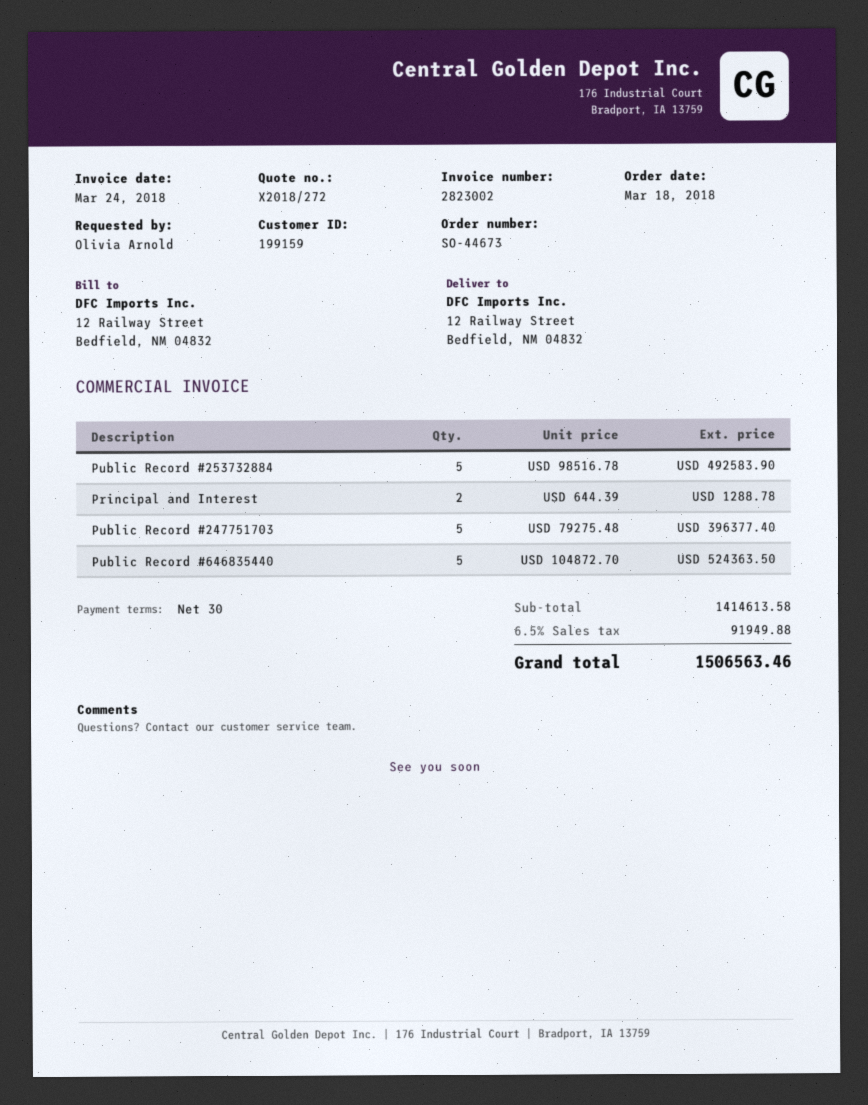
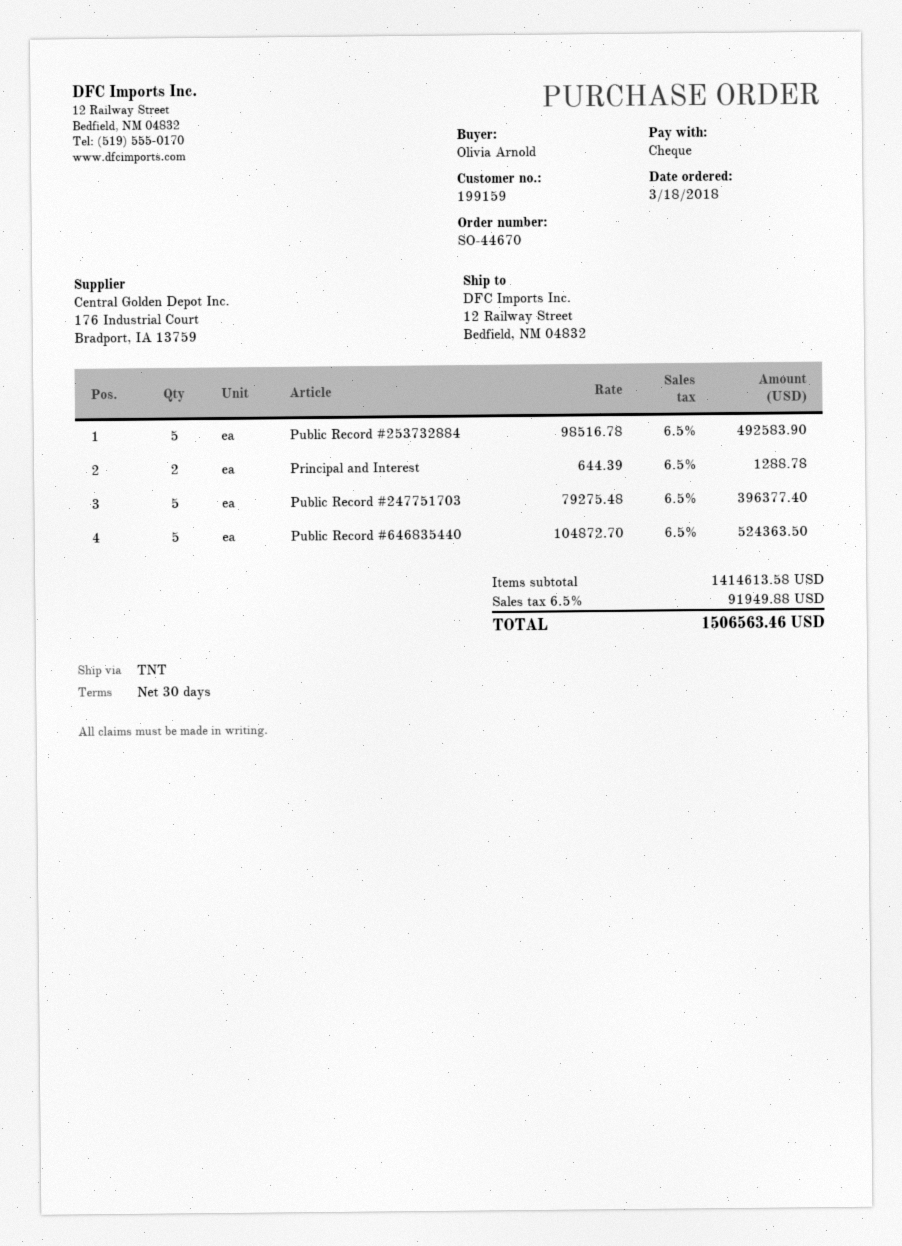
order number: SO-44673 -> SO-44670

